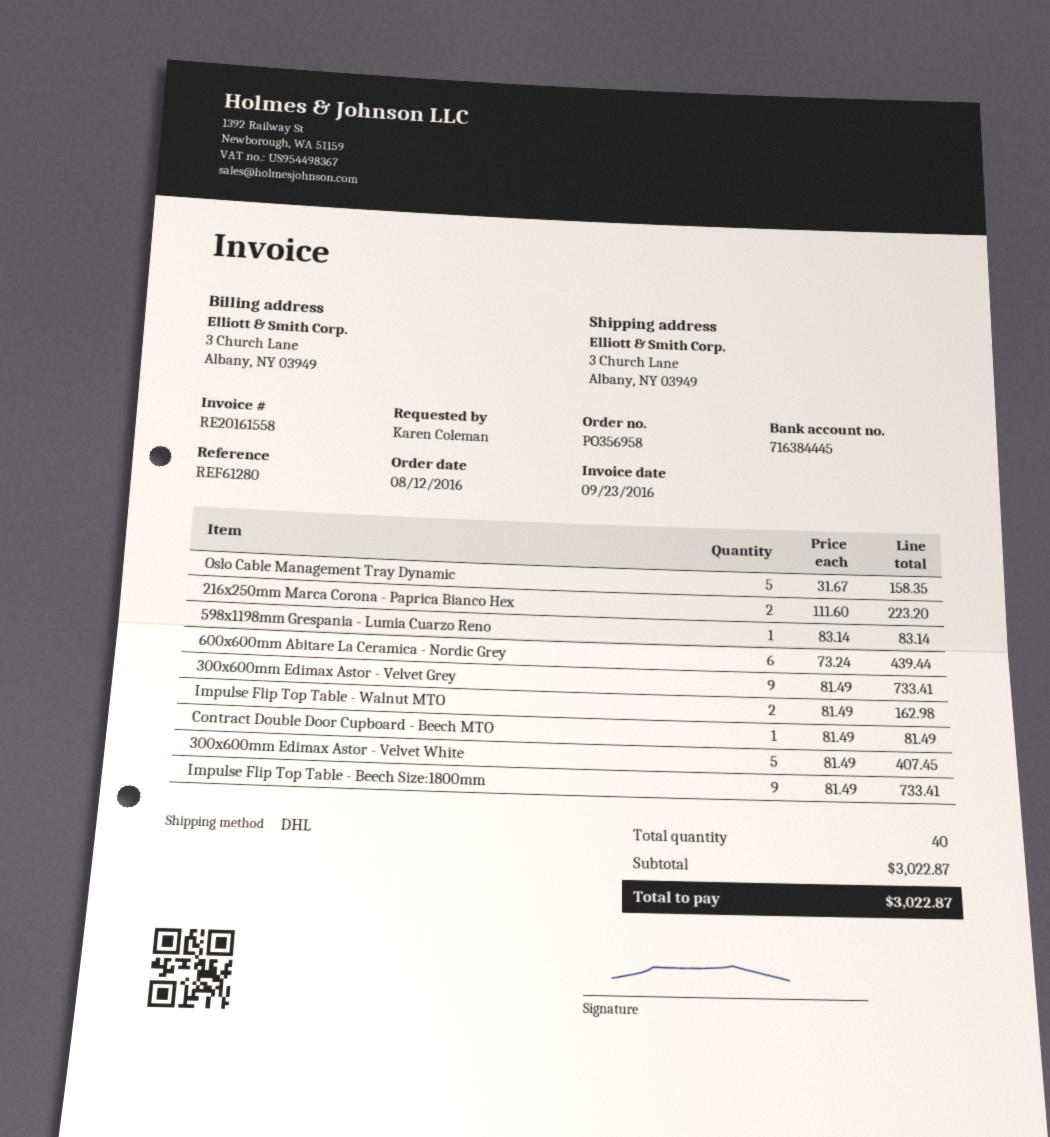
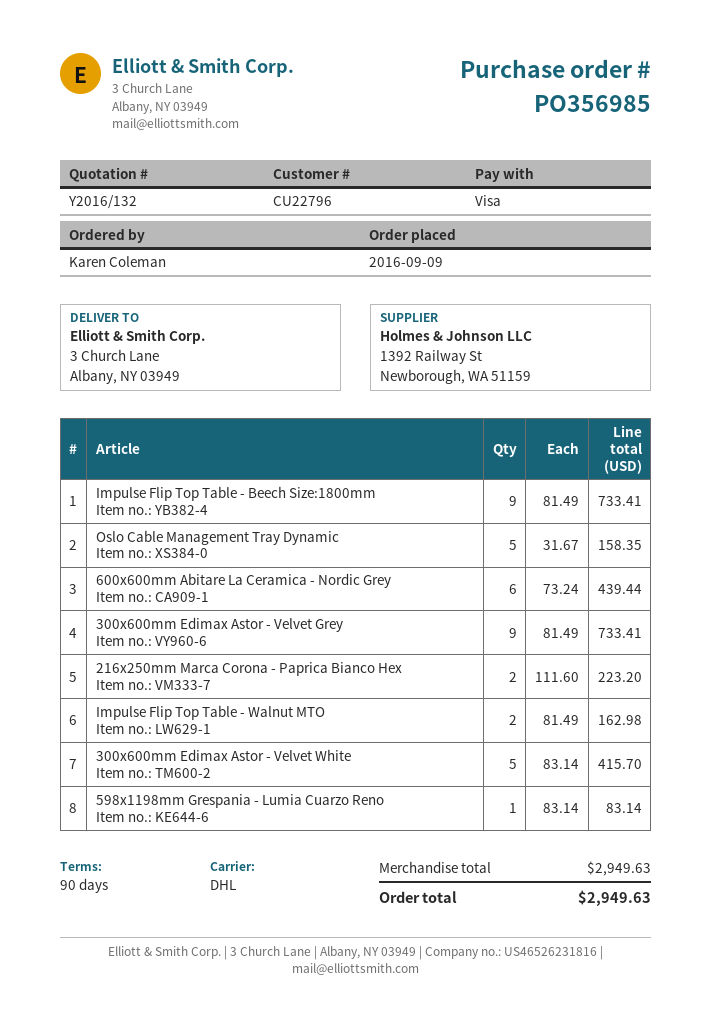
order number: PO356958 -> PO356985
order date: 2016-08-12 -> 2016-09-09
Contract Double Door Cupboard - Beech MTO: 1 x 81.49 = 81.49 -> none
300x600mm Edimax Astor - Velvet White: 5 x 81.49 = 407.45 -> 5 x 83.14 = 415.70
subtotal: 3022.87 -> 2949.63
total: 3022.87 -> 2949.63

